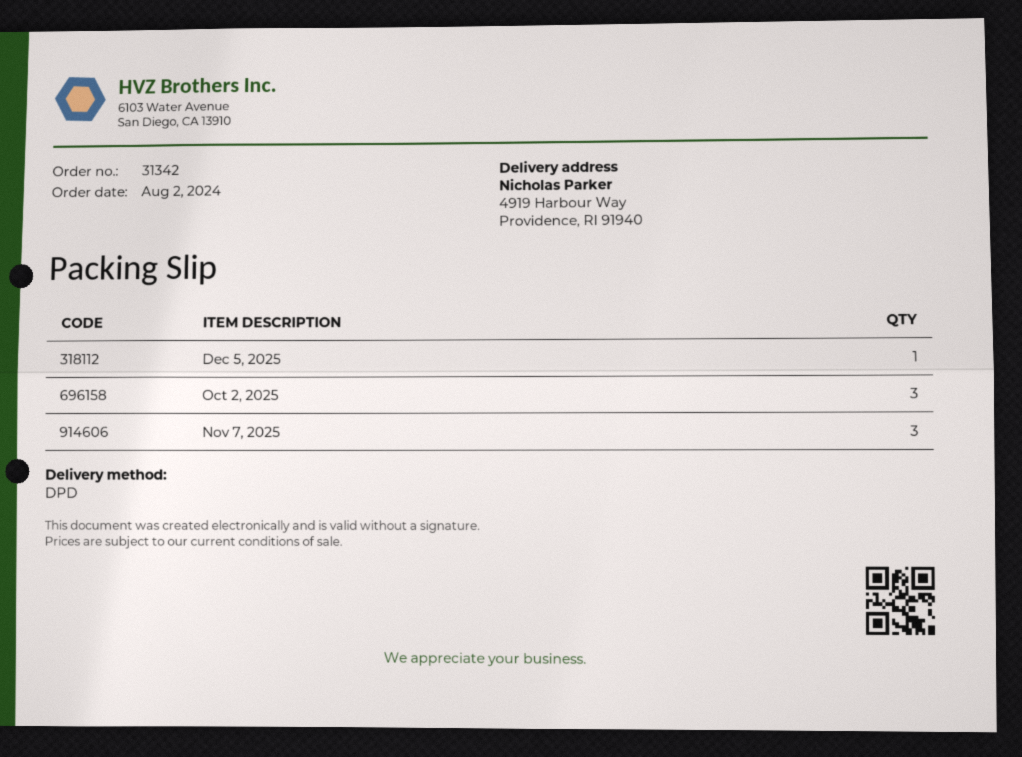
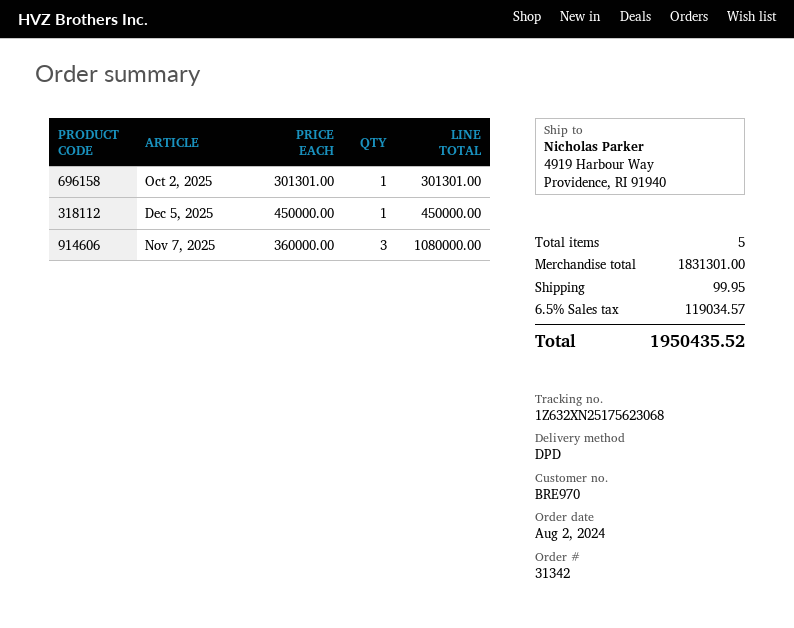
Oct 2, 2025: 3 -> 1

